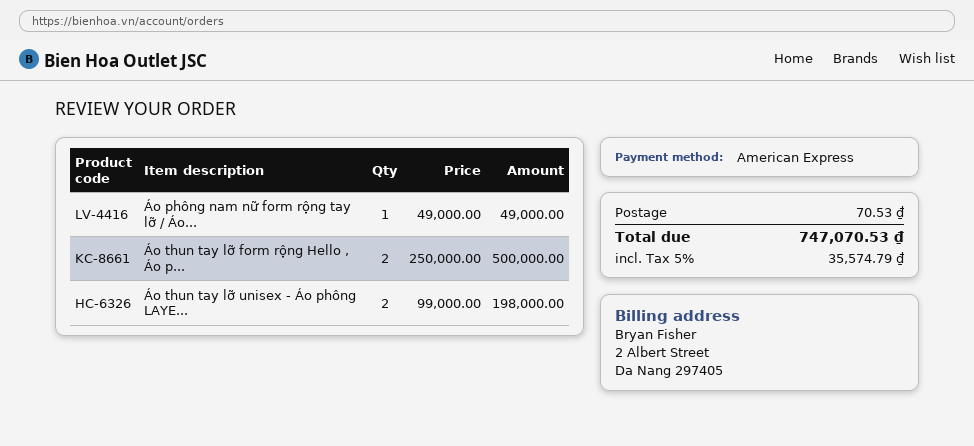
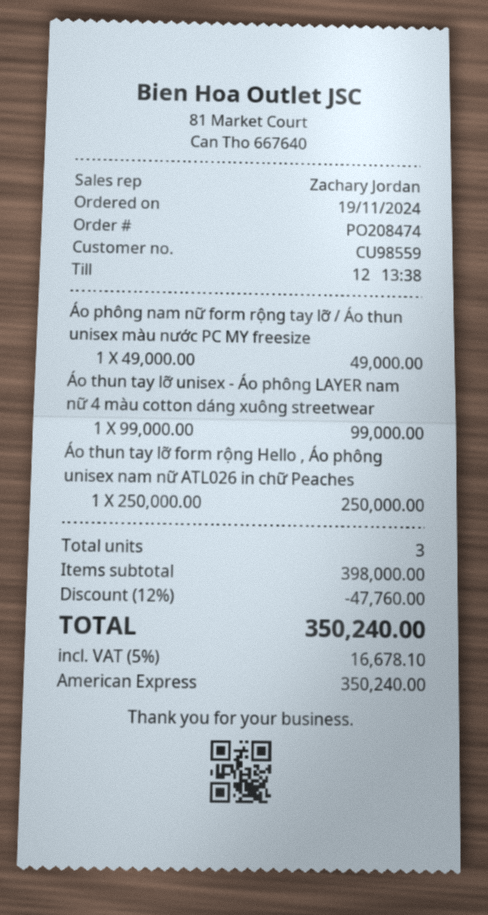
Áo thun tay lỡ form rộng Hello , Áo p...: 2 x 250000.00 = 500000.00 -> 1 x 250000.00 = 250000.00
Áo thun tay lỡ unisex - Áo phông LAYE...: 2 x 99000.00 = 198000.00 -> 1 x 99000.00 = 99000.00
discount: none -> 12% = 47760.00
shipping: 70.53 -> none
tax: 5% = 35574.79 -> 5% = 16678.10
total: 747070.53 -> 350240.00

